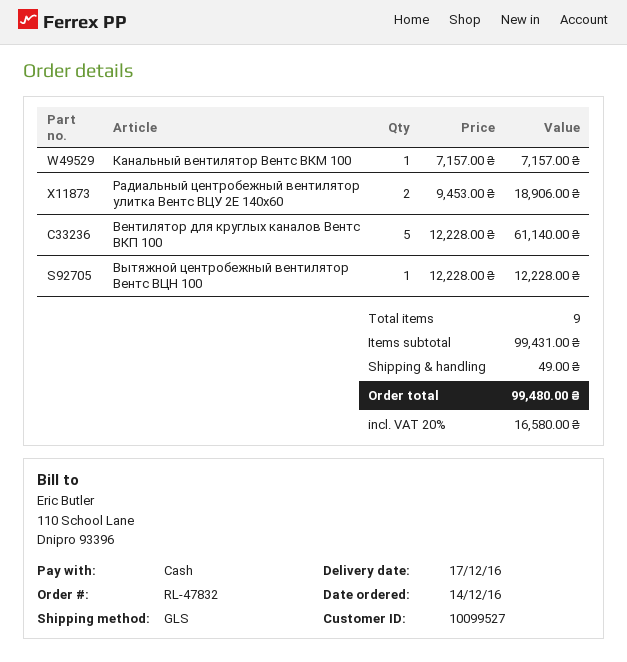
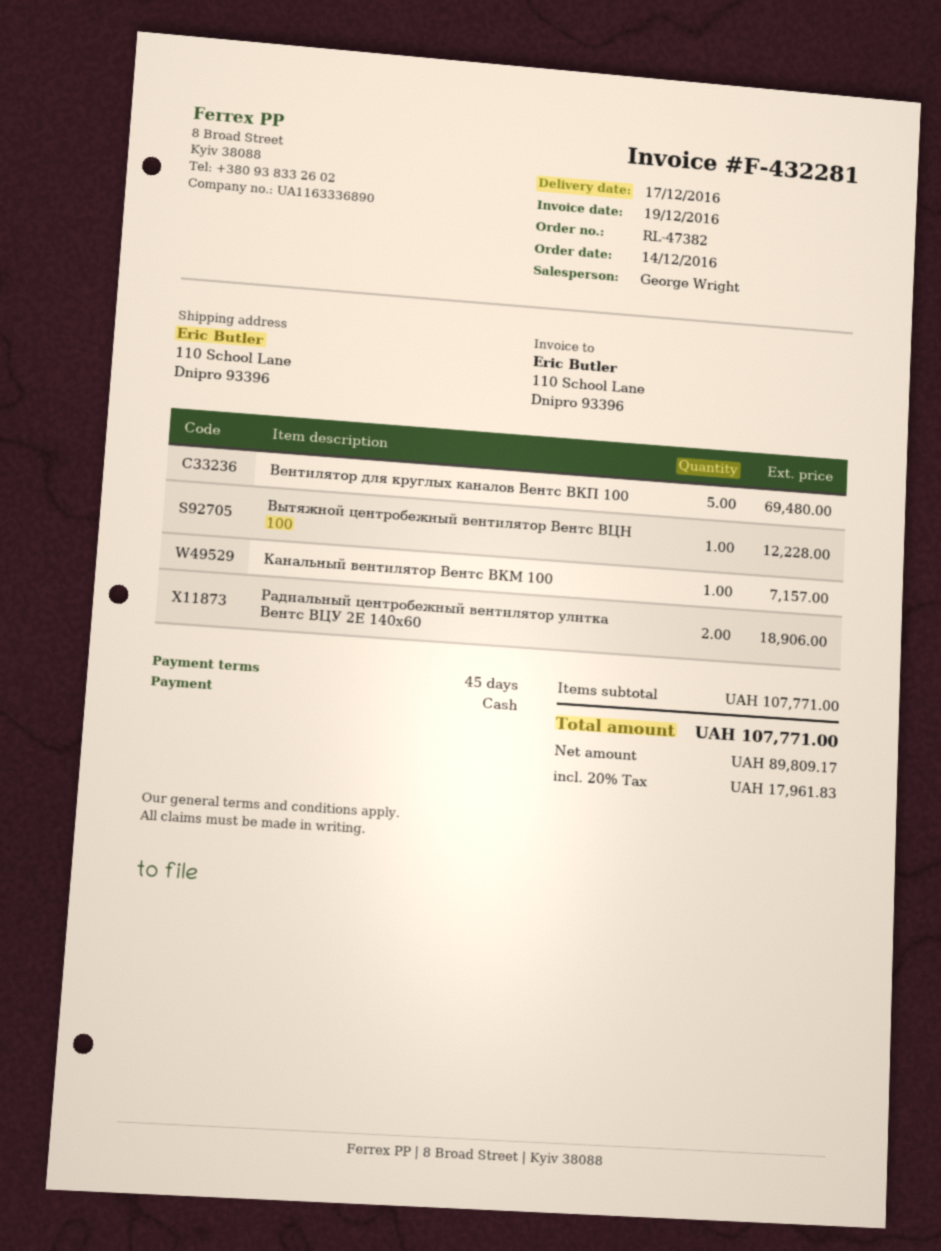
order number: RL-47832 -> RL-47382
Вентилятор для круглых каналов Вентс ВКП 100: 5 for 61140.00 -> 5 for 69480.00
subtotal: 99431.00 -> 107771.00
shipping: 49.00 -> none
tax: 20% = 16580.00 -> 20% = 17961.83
total: 99480.00 -> 107771.00

